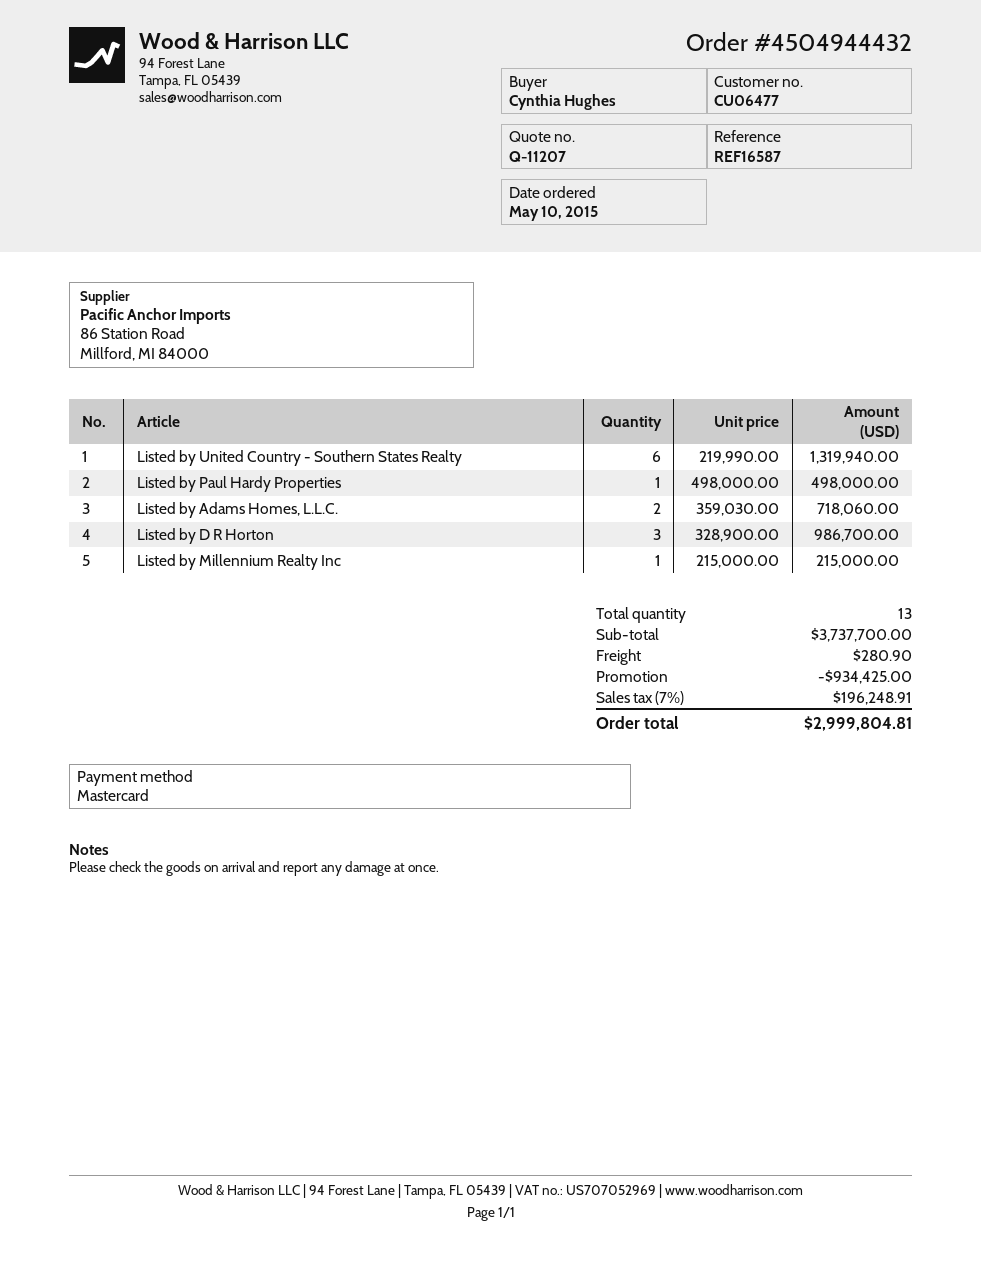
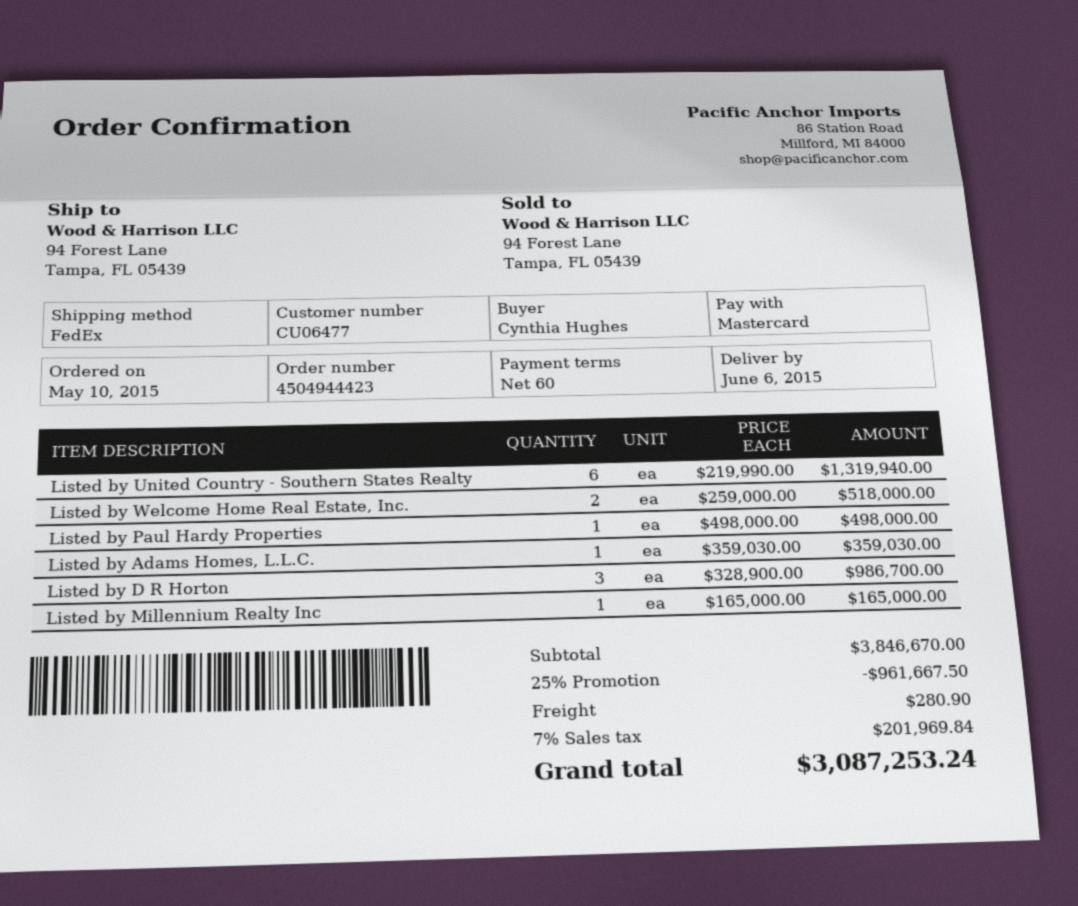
order number: 4504944432 -> 4504944423
Listed by Adams Homes, L.L.C.: 2 x 359030.00 = 718060.00 -> 1 x 359030.00 = 359030.00
Listed by Millennium Realty Inc: 1 x 215000.00 = 215000.00 -> 1 x 165000.00 = 165000.00
Listed by Welcome Home Real Estate, Inc.: none -> 2 x 259000.00 = 518000.00
subtotal: 3737700.00 -> 3846670.00
discount: 934425.00 -> 961667.50
tax: 7% = 196248.91 -> 7% = 201969.84
total: 2999804.81 -> 3087253.24

